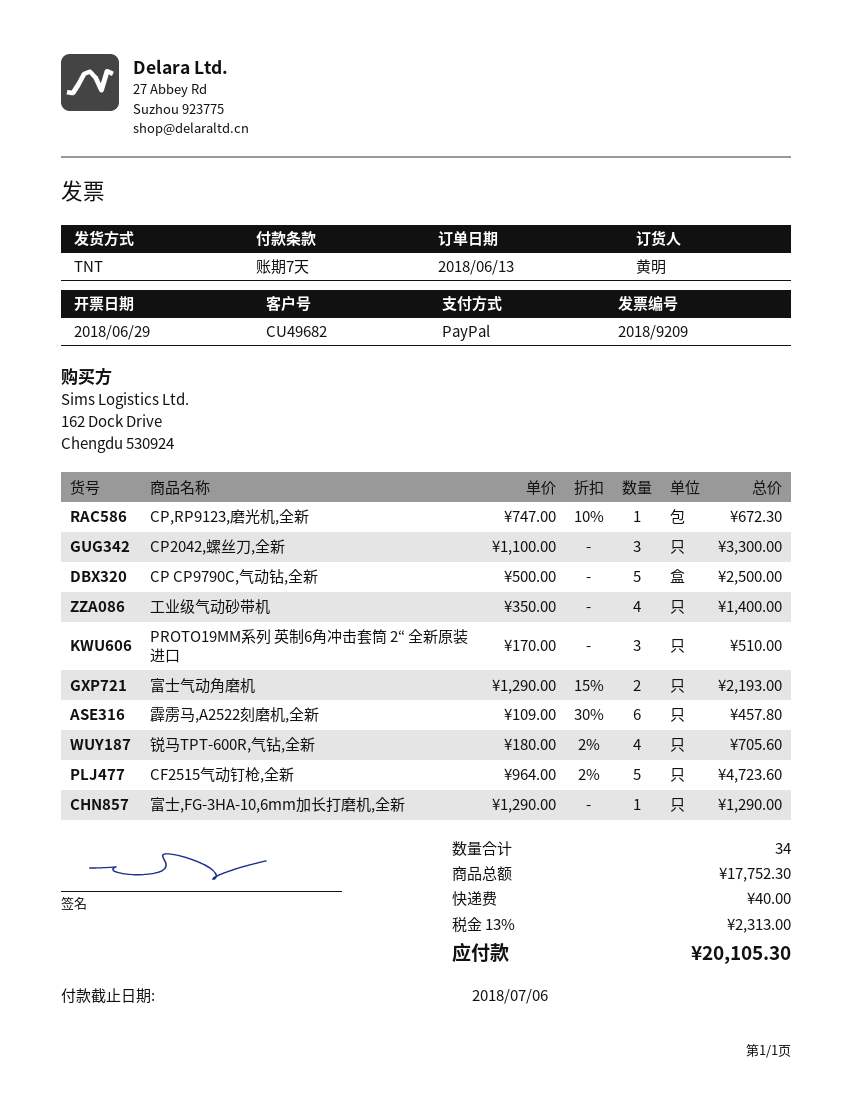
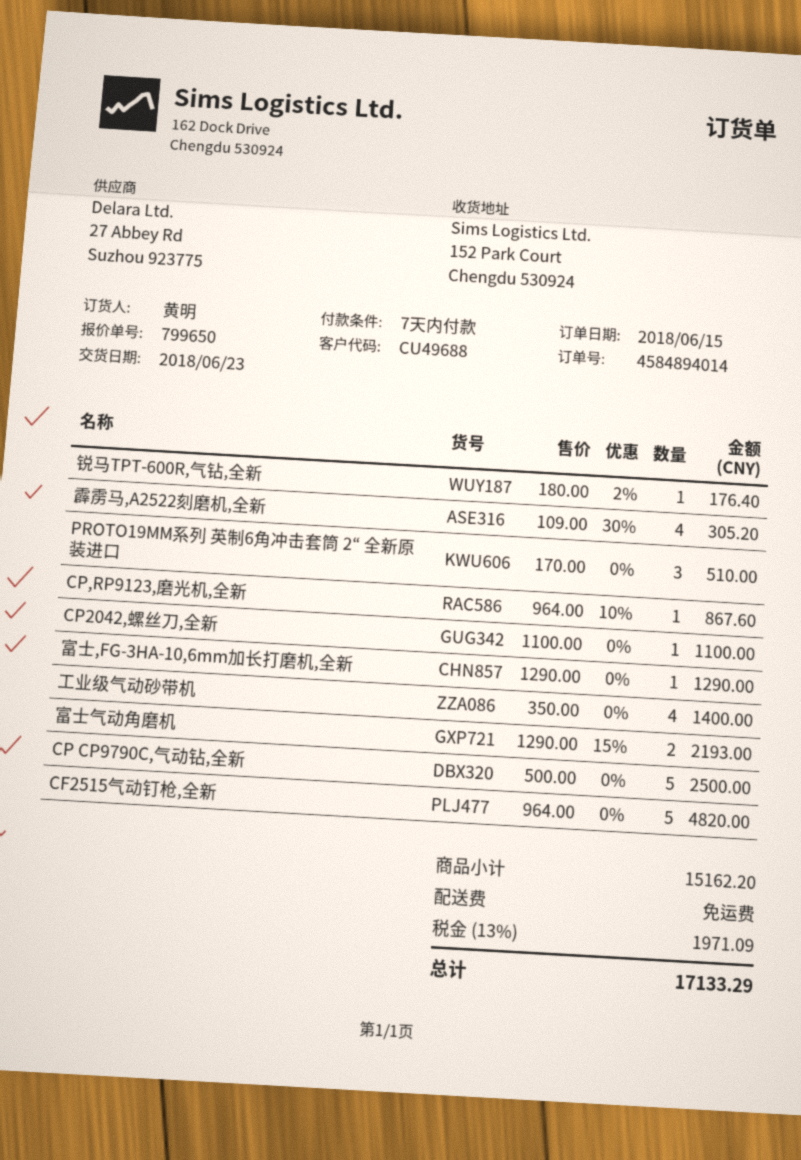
order date: 2018-06-13 -> 2018-06-15
customer number: CU49682 -> CU49688
CP,RP9123,磨光机,全新: 1 x 747.00 - 10% = 672.30 -> 1 x 964.00 - 10% = 867.60
CP2042,螺丝刀,全新: 3 x 1100.00 = 3300.00 -> 1 x 1100.00 = 1100.00
霹雳马,A2522刻磨机,全新: 6 x 109.00 - 30% = 457.80 -> 4 x 109.00 - 30% = 305.20
锐马TPT-600R,气钻,全新: 4 x 180.00 - 2% = 705.60 -> 1 x 180.00 - 2% = 176.40
CF2515气动钉枪,全新: 5 x 964.00 - 2% = 4723.60 -> 5 x 964.00 = 4820.00
subtotal: 17752.30 -> 15162.20
shipping: 40.00 -> 0.00
tax: 13% = 2313.00 -> 13% = 1971.09
total: 20105.30 -> 17133.29

